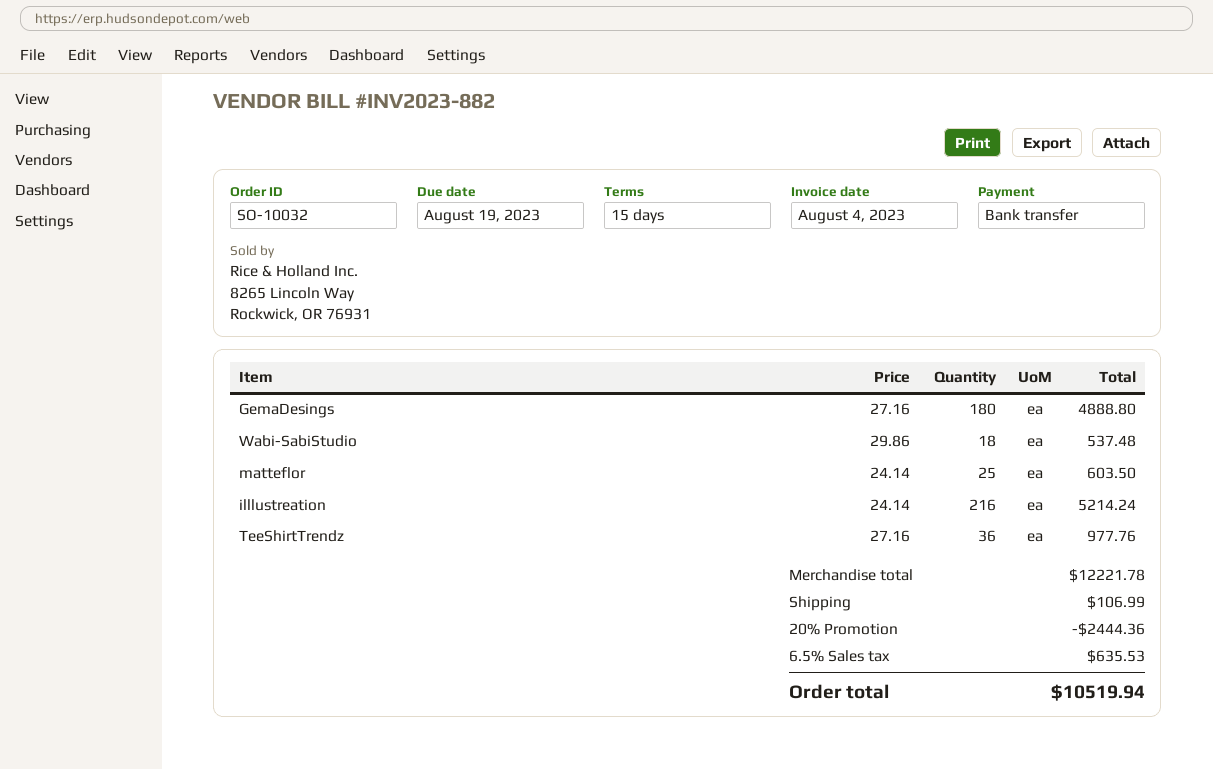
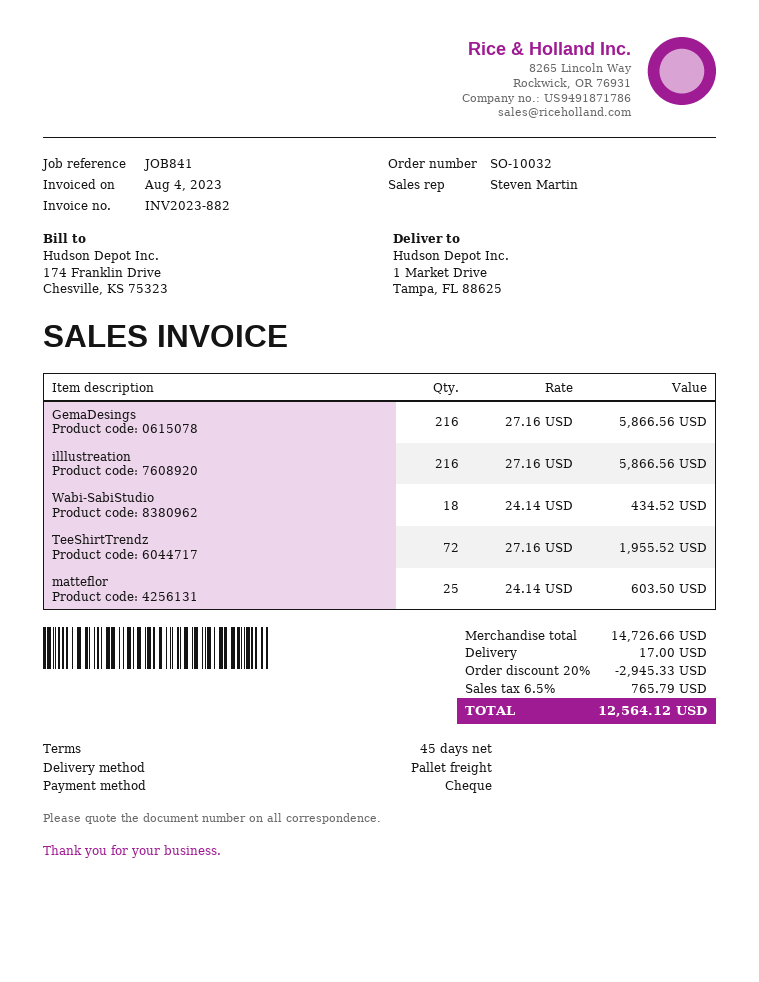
payment terms: 15 days -> 45 days
payment method: bank transfer -> cheque
GemaDesings: 180 x 27.16 = 4888.80 -> 216 x 27.16 = 5866.56
Wabi-SabiStudio: 18 x 29.86 = 537.48 -> 18 x 24.14 = 434.52
illlustreation: 216 x 24.14 = 5214.24 -> 216 x 27.16 = 5866.56
TeeShirtTrendz: 36 x 27.16 = 977.76 -> 72 x 27.16 = 1955.52
subtotal: 12221.78 -> 14726.66
discount: 20% = 2444.36 -> 20% = 2945.33
shipping: 106.99 -> 17.00
tax: 6.5% = 635.53 -> 6.5% = 765.79
total: 10519.94 -> 12564.12

